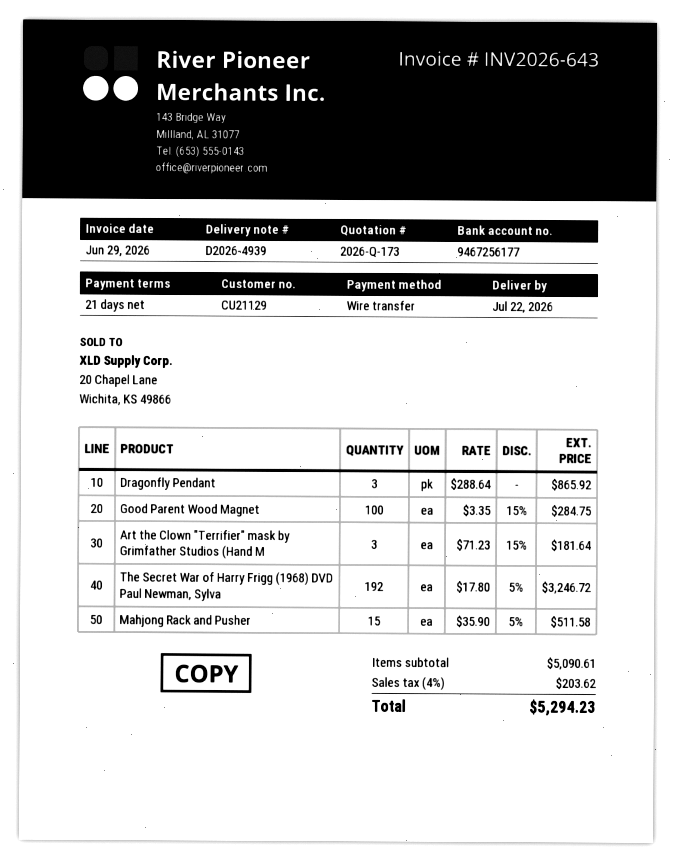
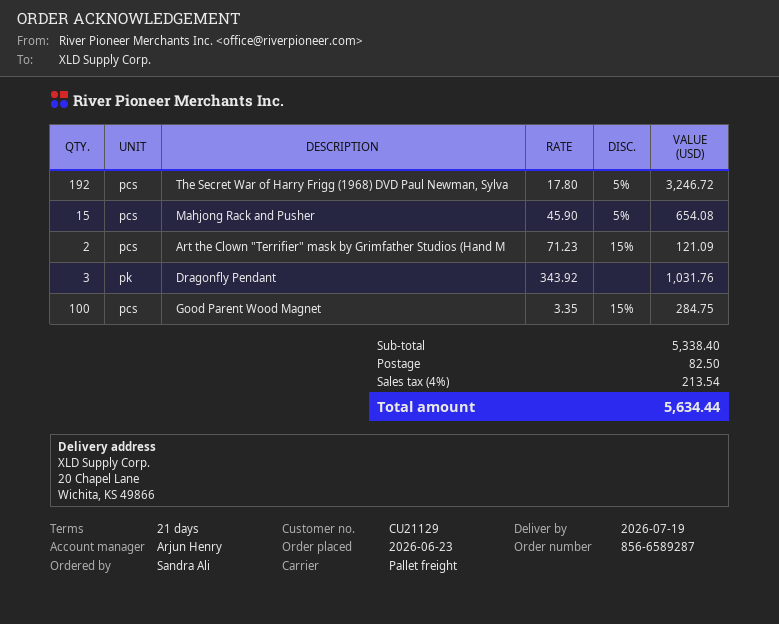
delivery date: 2026-07-22 -> 2026-07-19
Dragonfly Pendant: 3 x 288.64 = 865.92 -> 3 x 343.92 = 1031.76
Art the Clown "Terrifier" mask by Grimfather Studios (Hand M: 3 x 71.23 - 15% = 181.64 -> 2 x 71.23 - 15% = 121.09
Mahjong Rack and Pusher: 15 x 35.90 - 5% = 511.58 -> 15 x 45.90 - 5% = 654.08
subtotal: 5090.61 -> 5338.40
shipping: none -> 82.50
tax: 4% = 203.62 -> 4% = 213.54
total: 5294.23 -> 5634.44

